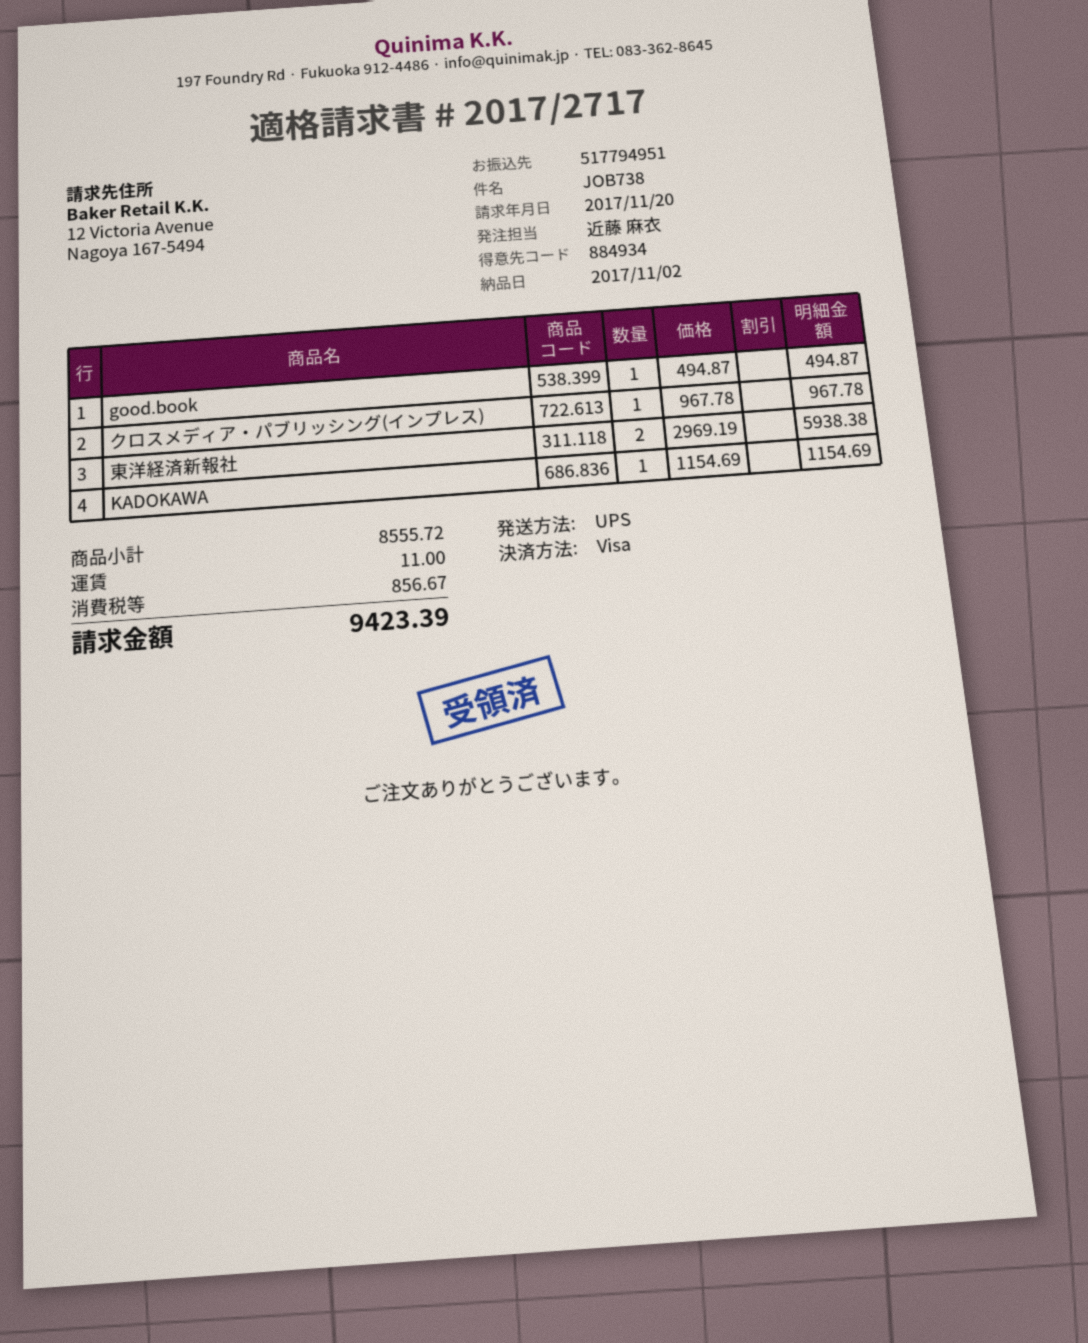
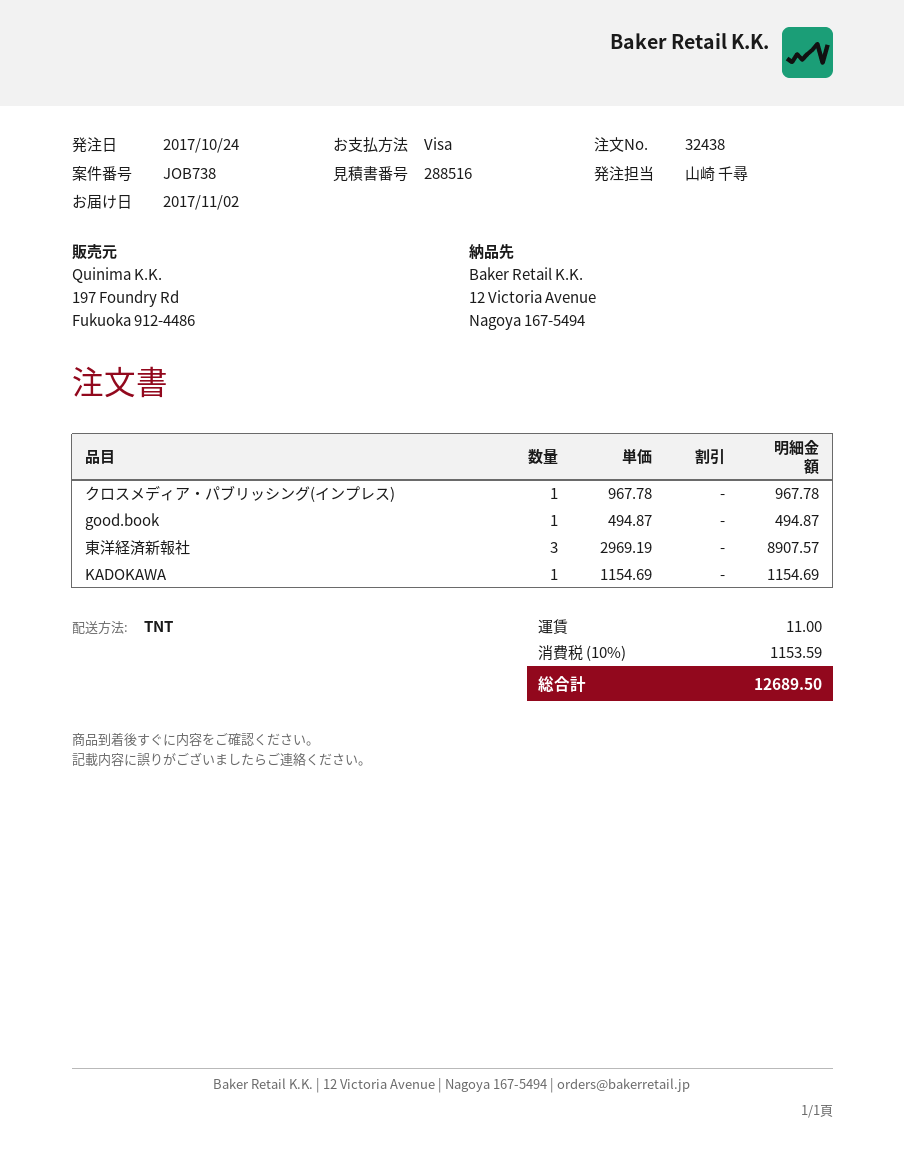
ordered by: 近藤 麻衣 -> 山崎 千尋
shipping method: UPS -> TNT
東洋経済新報社: 2 x 2969.19 = 5938.38 -> 3 x 2969.19 = 8907.57
tax: 856.67 -> 1153.59
total: 9423.39 -> 12689.50

